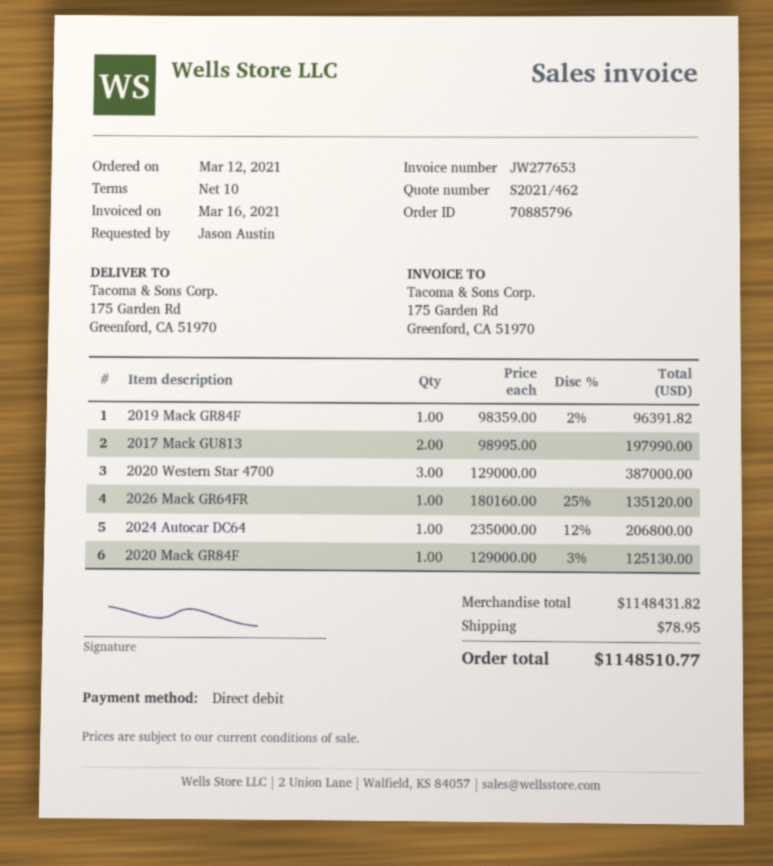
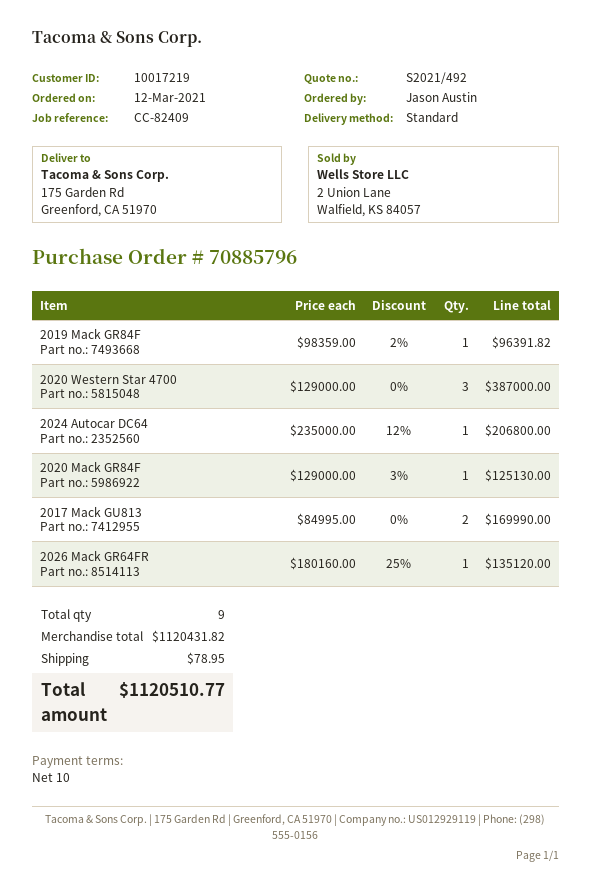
quote number: S2021/462 -> S2021/492
2017 Mack GU813: 2 x 98995.00 = 197990.00 -> 2 x 84995.00 = 169990.00
subtotal: 1148431.82 -> 1120431.82
total: 1148510.77 -> 1120510.77

